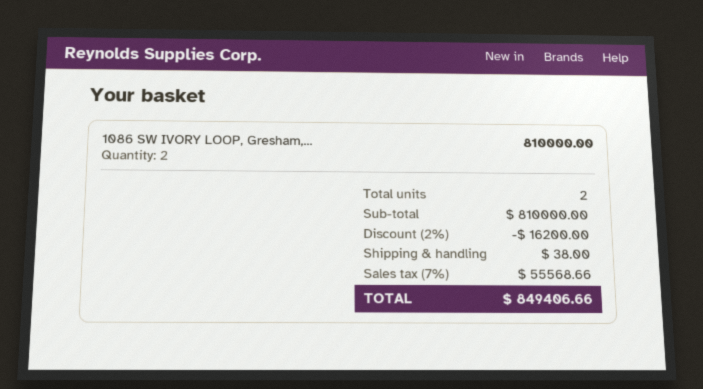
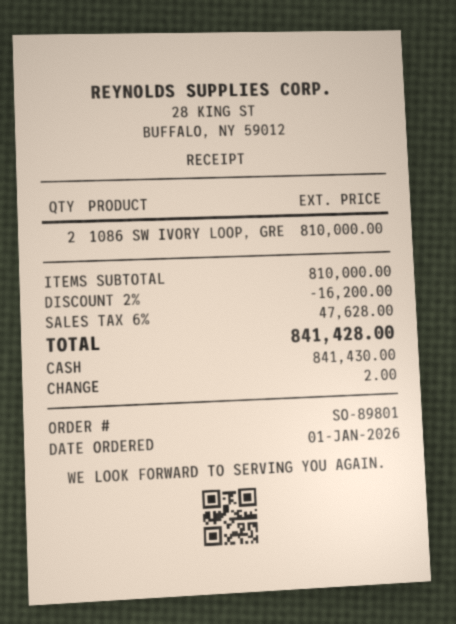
shipping: 38.00 -> none
tax: 7% = 55568.66 -> 6% = 47628.00
total: 849406.66 -> 841428.00

